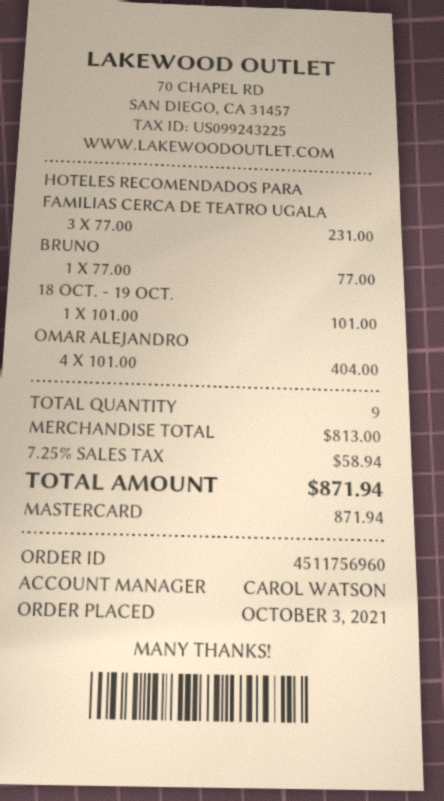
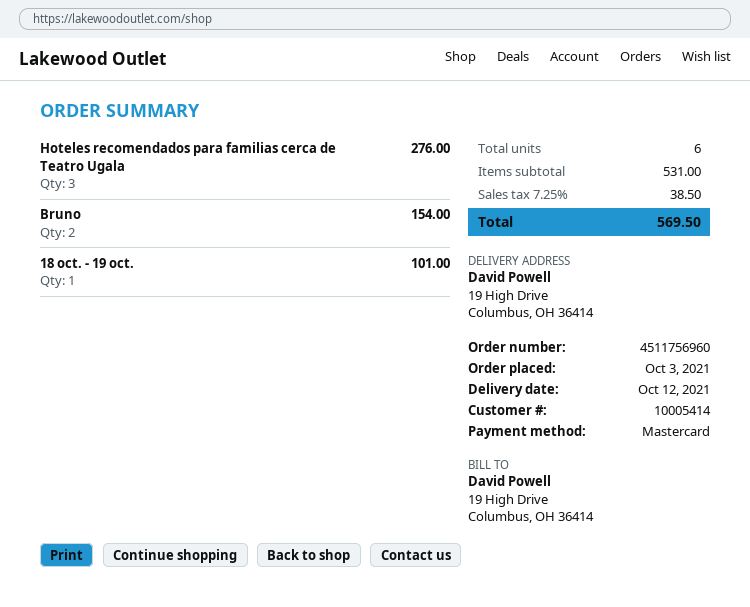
HOTELES RECOMENDADOS PARA FAMILIAS CERCA DE TEATRO UGALA: 3 for 231.00 -> 3 for 276.00
BRUNO: 1 for 77.00 -> 2 for 154.00
OMAR ALEJANDRO: 4 for 404.00 -> none
total quantity: 9 -> 6
subtotal: 813.00 -> 531.00
tax: 7.25% = 58.94 -> 7.25% = 38.50
total: 871.94 -> 569.50

